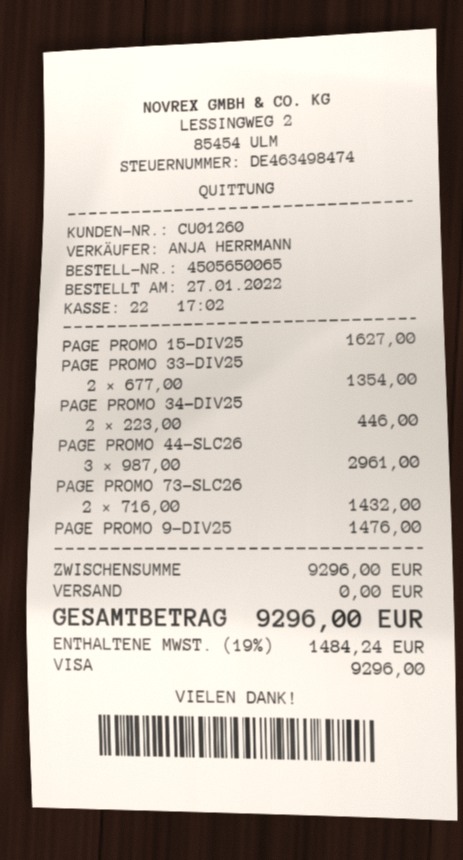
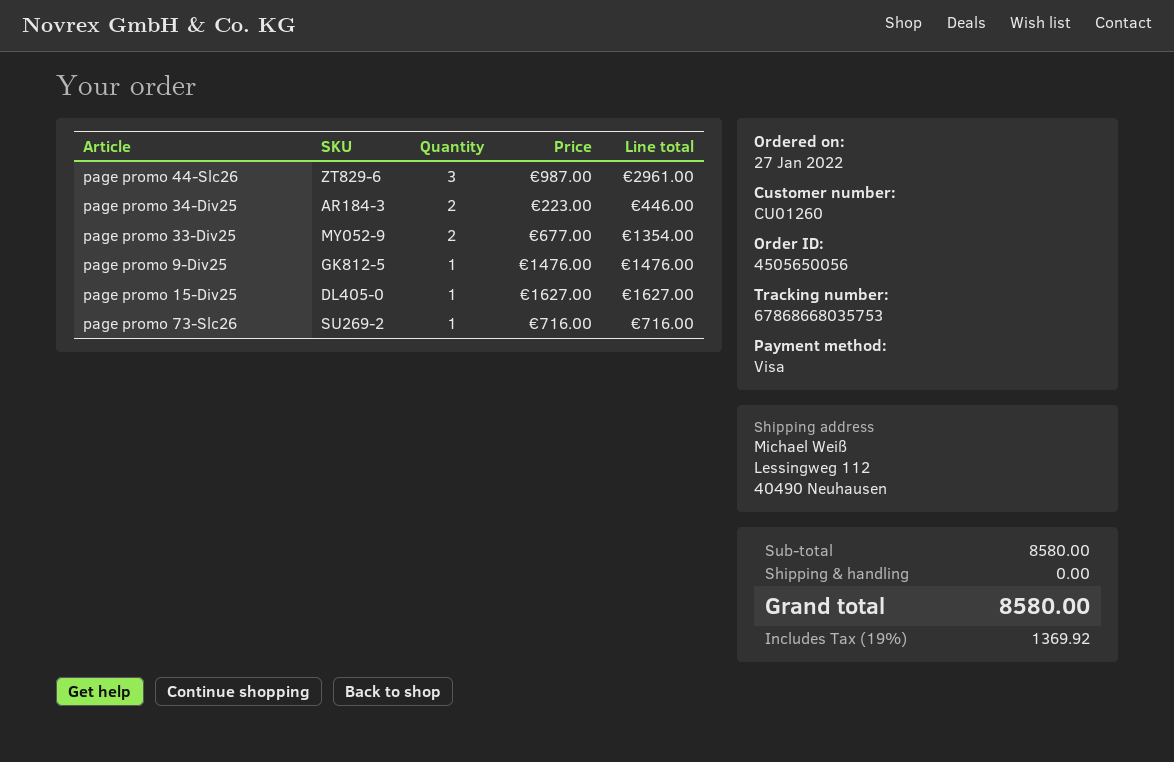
order number: 4505650065 -> 4505650056
PAGE PROMO 73-SLC26: 2 x 716.00 = 1432.00 -> 1 x 716.00 = 716.00
subtotal: 9296.00 -> 8580.00
tax: 19% = 1484.24 -> 19% = 1369.92
total: 9296.00 -> 8580.00

